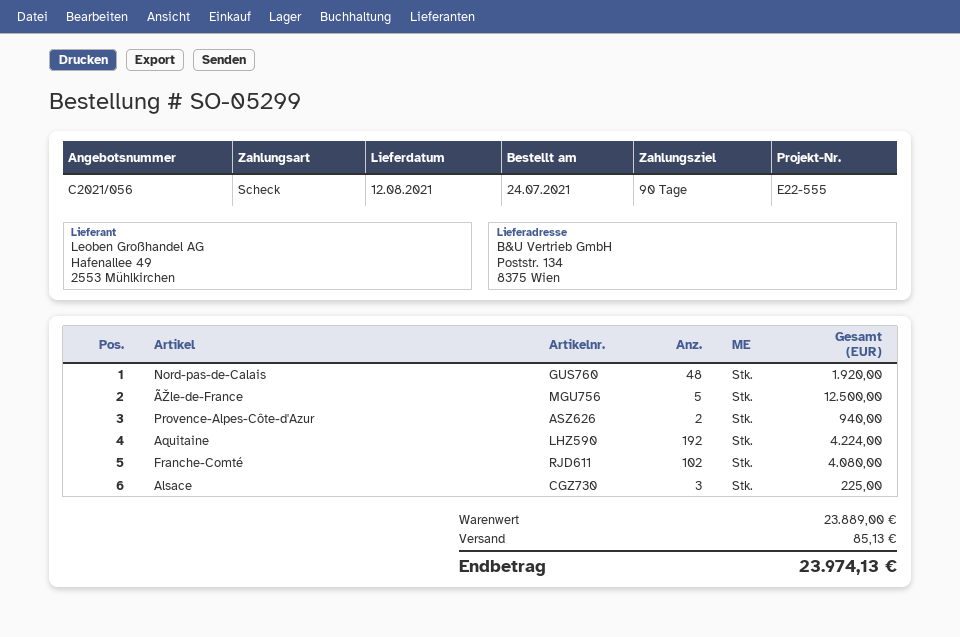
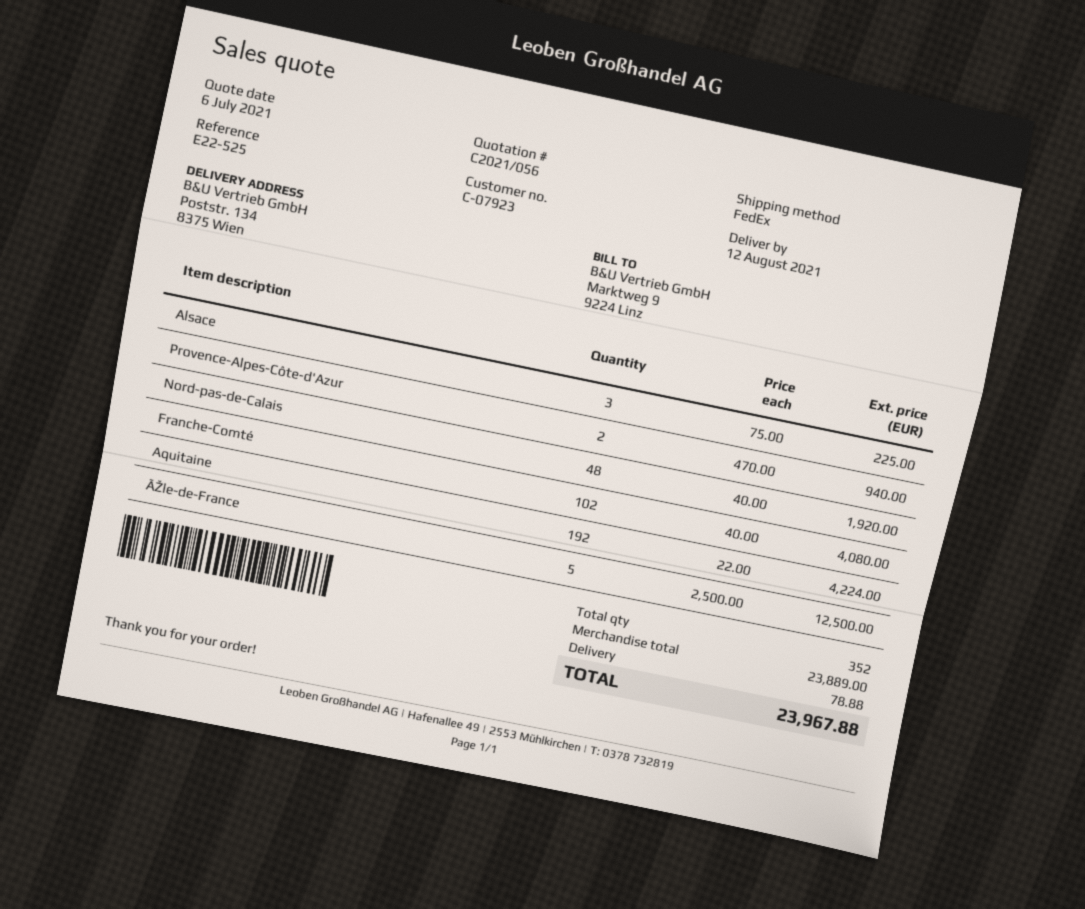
reference: E22-555 -> E22-525
shipping: 85.13 -> 78.88
total: 23974.13 -> 23967.88

